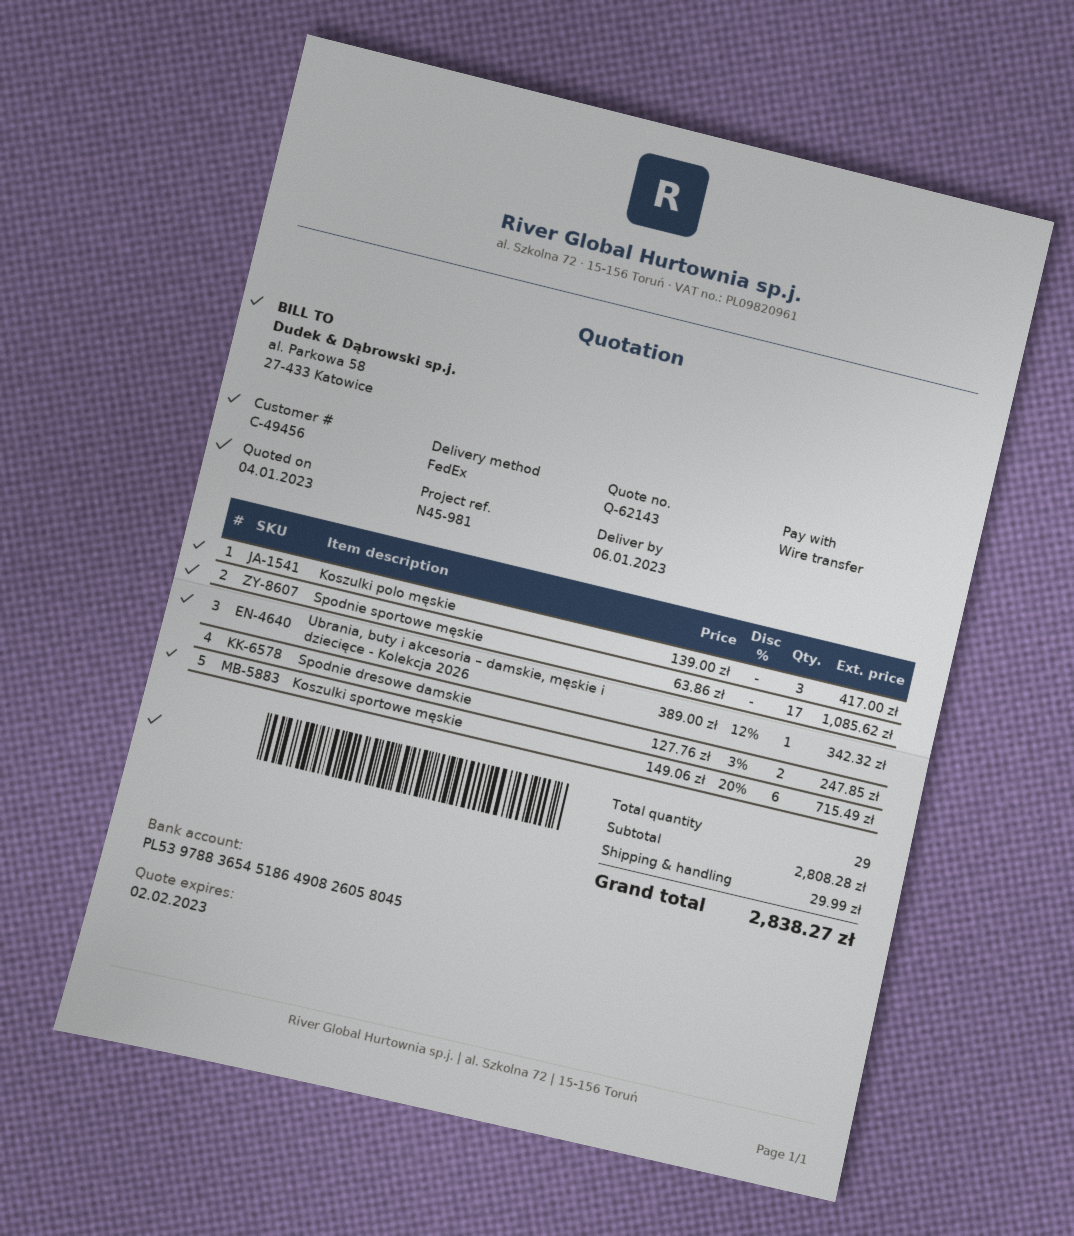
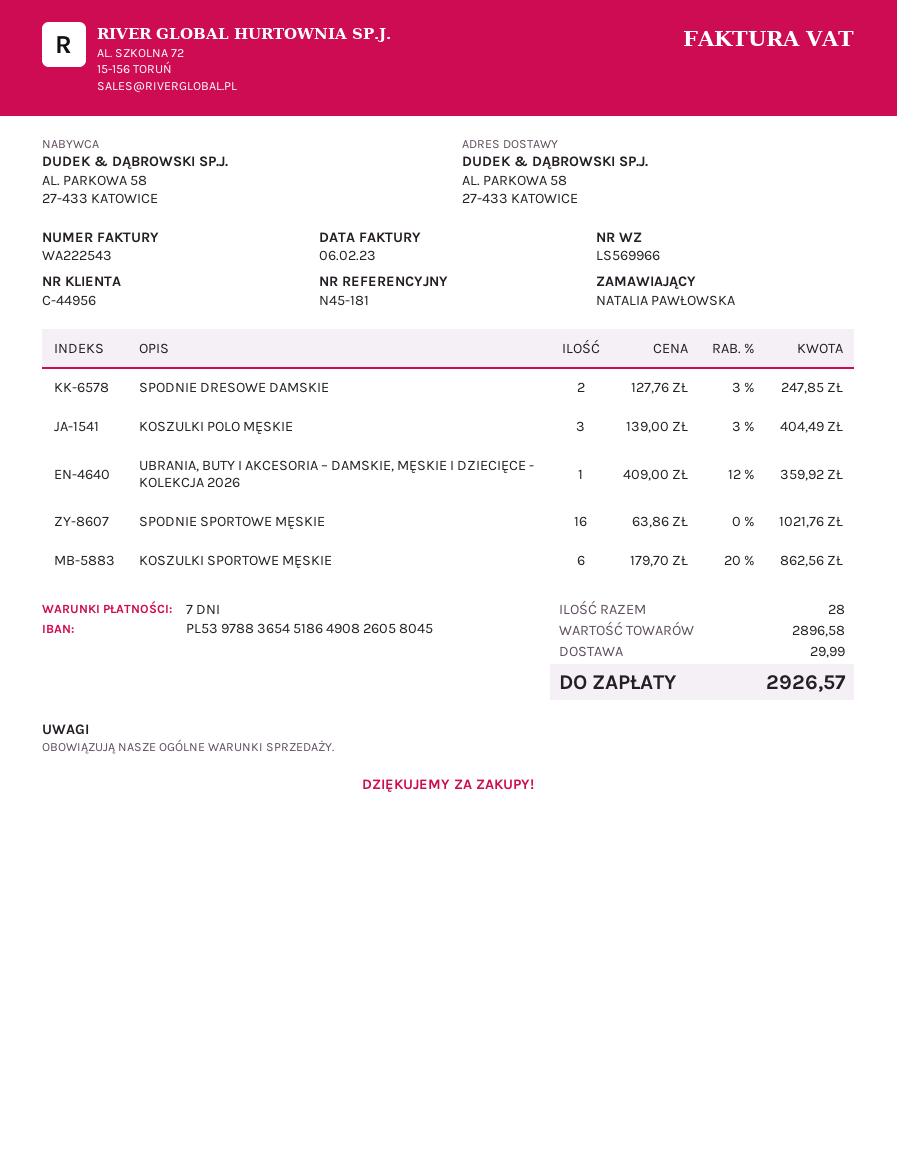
customer number: C-49456 -> C-44956
reference: N45-981 -> N45-181
Koszulki polo męskie: 3 x 139.00 = 417.00 -> 3 x 139.00 - 3% = 404.49
Spodnie sportowe męskie: 17 x 63.86 = 1085.62 -> 16 x 63.86 = 1021.76
Ubrania, buty i akcesoria – damskie, męskie i dziecięce - Kolekcja 2026: 1 x 389.00 - 12% = 342.32 -> 1 x 409.00 - 12% = 359.92
Koszulki sportowe męskie: 6 x 149.06 - 20% = 715.49 -> 6 x 179.70 - 20% = 862.56
total quantity: 29 -> 28
subtotal: 2808.28 -> 2896.58
total: 2838.27 -> 2926.57

